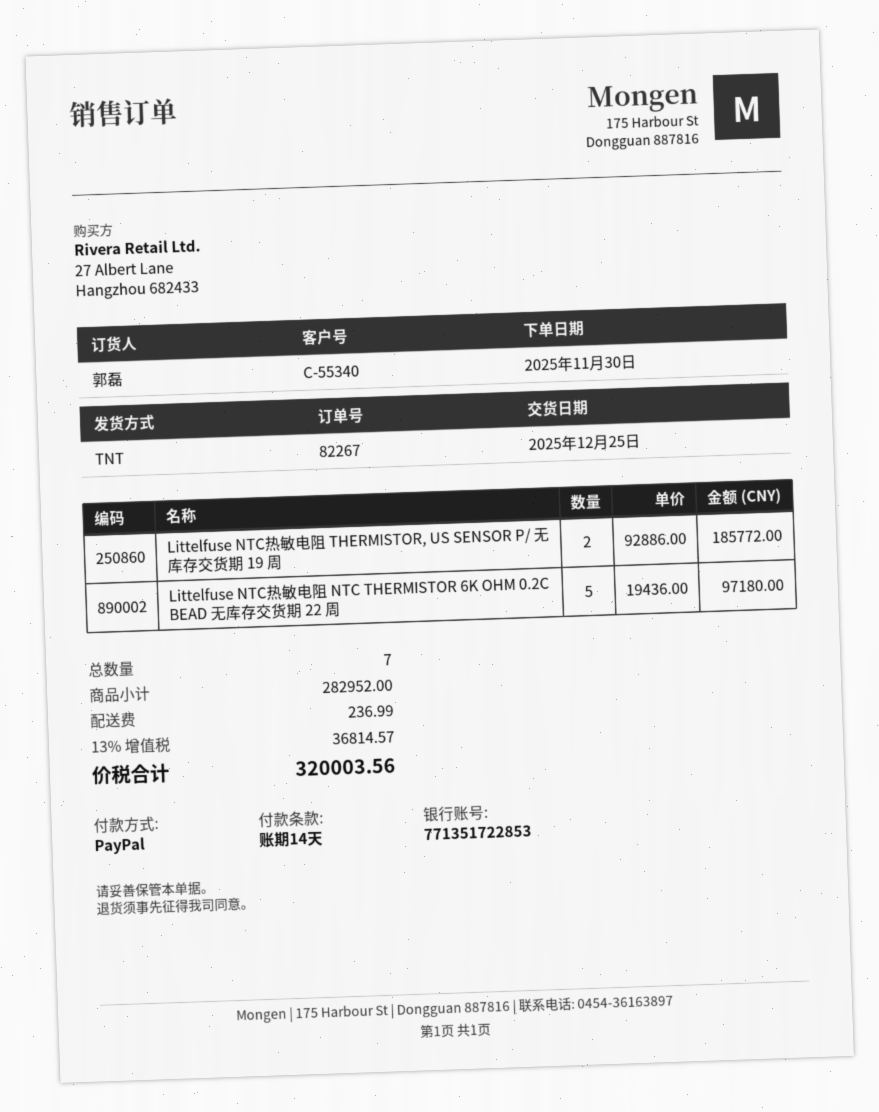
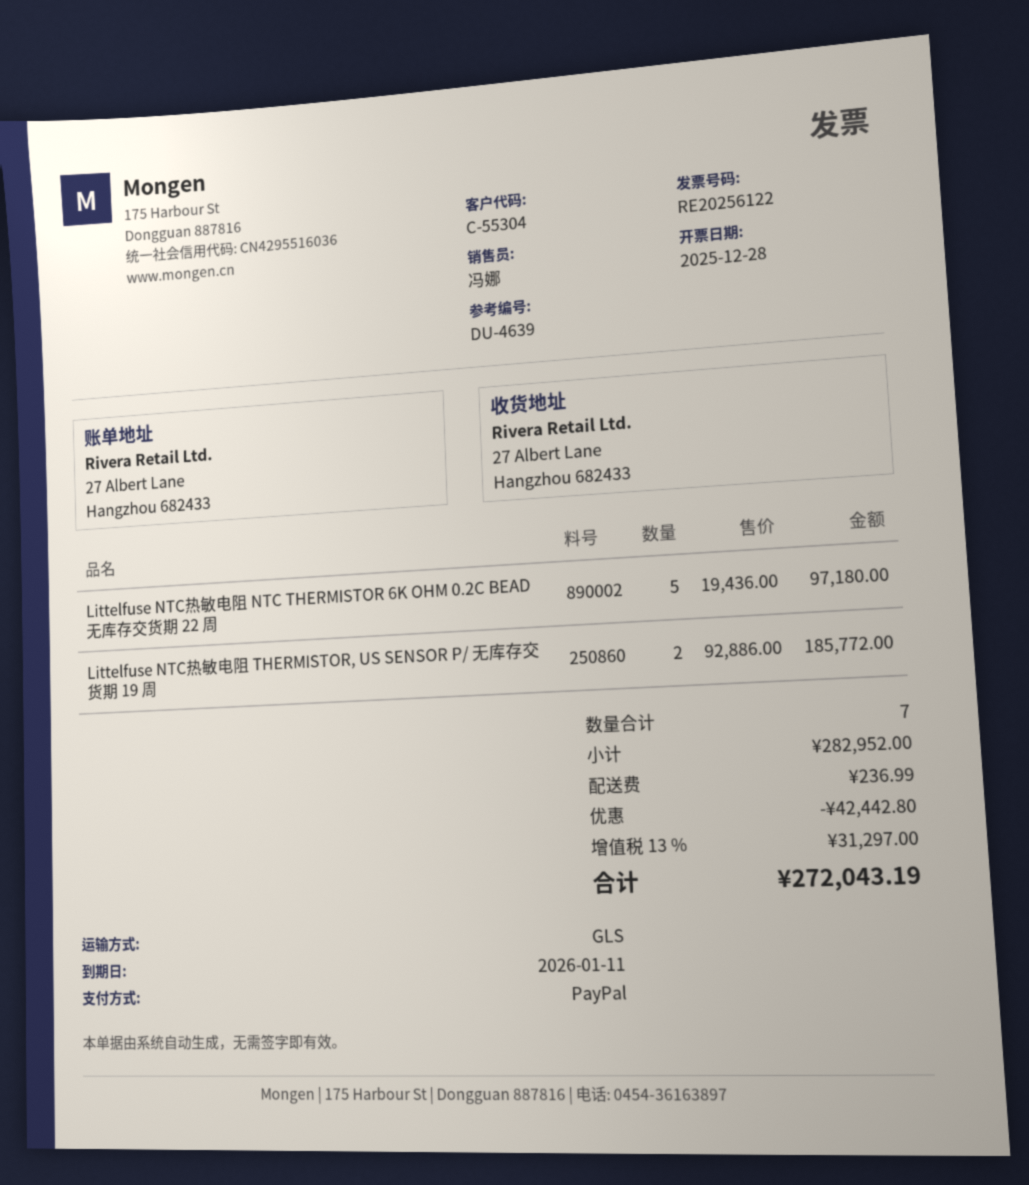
customer number: C-55340 -> C-55304
shipping method: TNT -> GLS
discount: none -> 42442.80
tax: 13% = 36814.57 -> 13% = 31297.00
total: 320003.56 -> 272043.19

